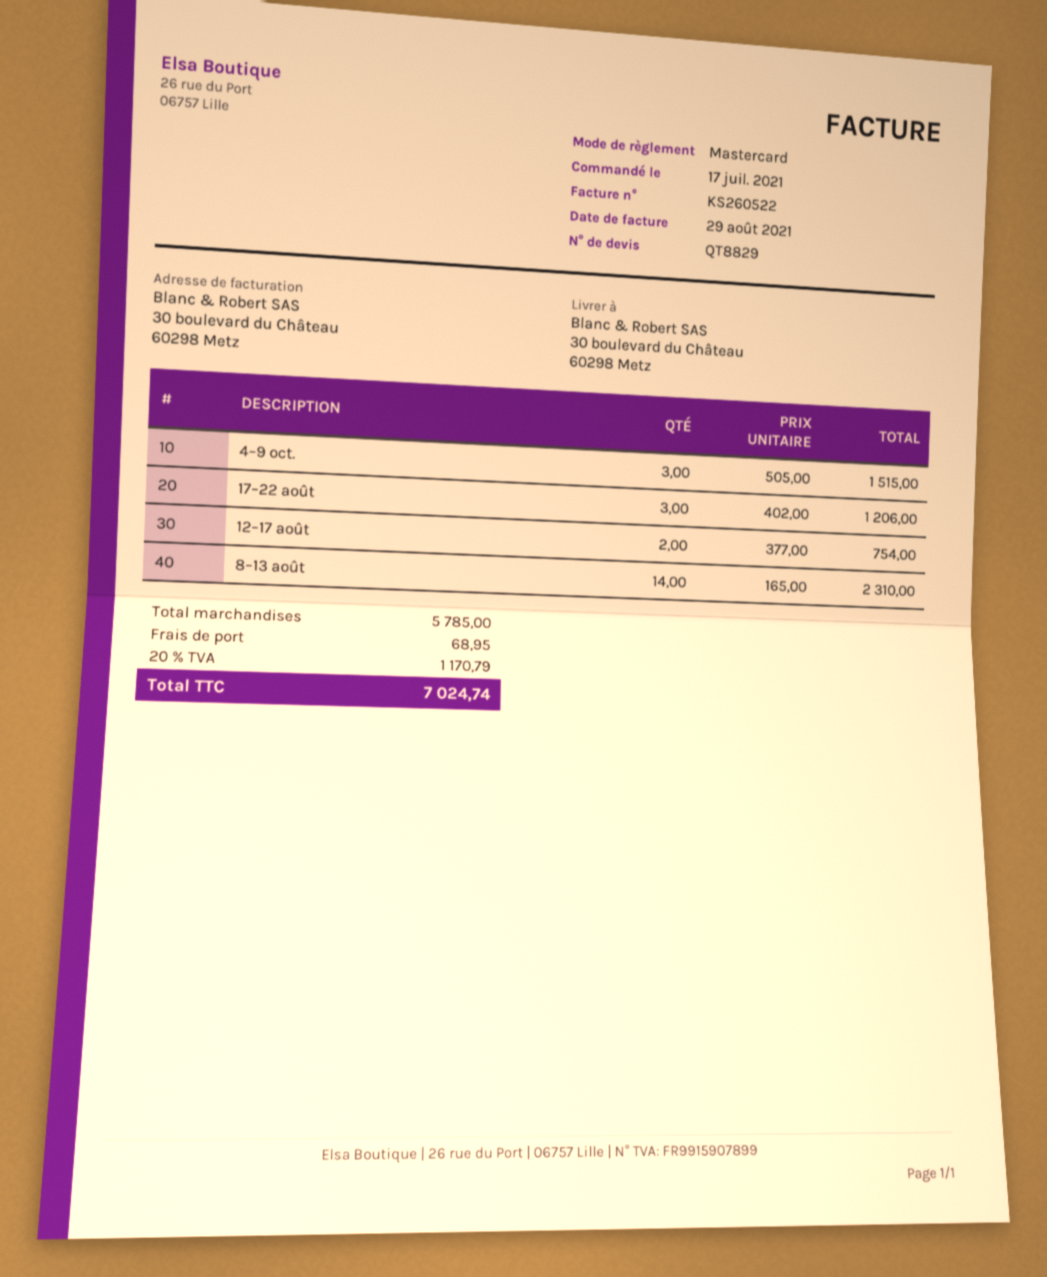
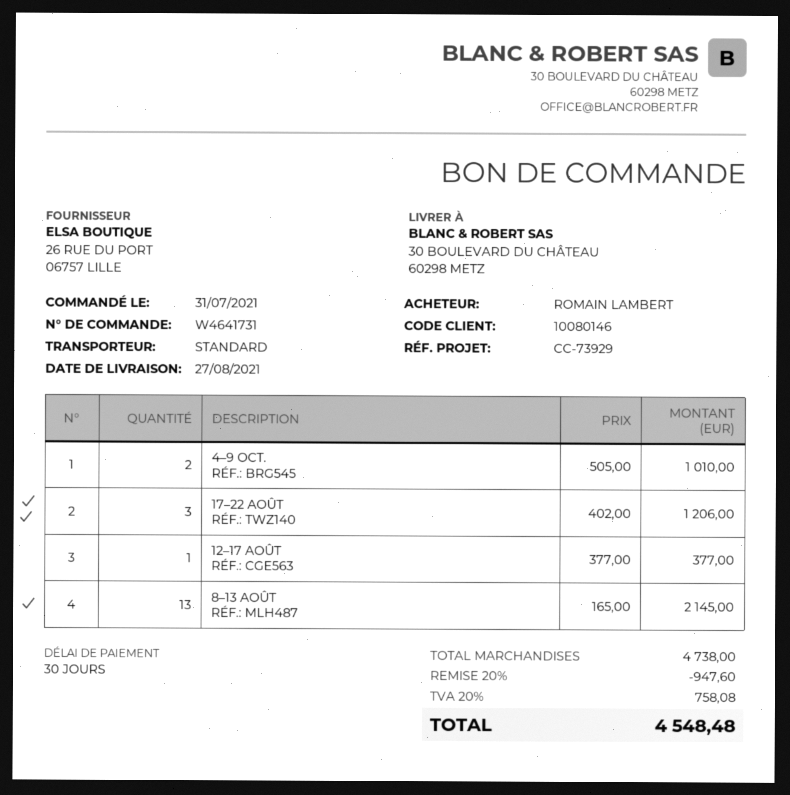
order date: 2021-07-17 -> 2021-07-31
4–9 oct.: 3 x 505.00 = 1515.00 -> 2 x 505.00 = 1010.00
12–17 août: 2 x 377.00 = 754.00 -> 1 x 377.00 = 377.00
8–13 août: 14 x 165.00 = 2310.00 -> 13 x 165.00 = 2145.00
subtotal: 5785.00 -> 4738.00
discount: none -> 20% = 947.60
shipping: 68.95 -> none
tax: 20% = 1170.79 -> 20% = 758.08
total: 7024.74 -> 4548.48

